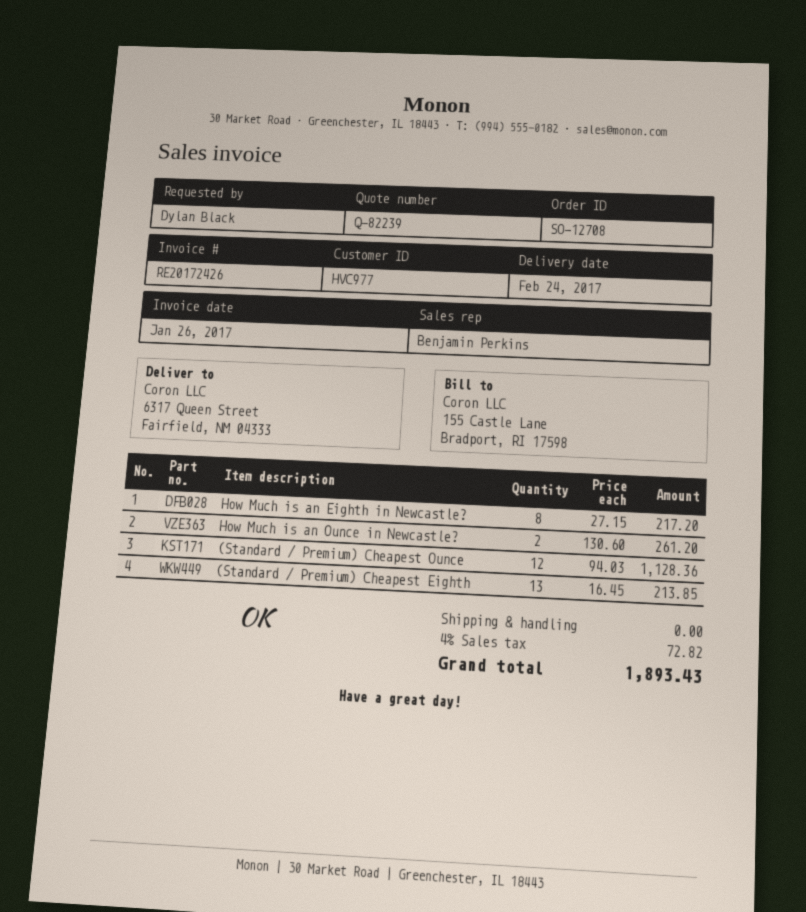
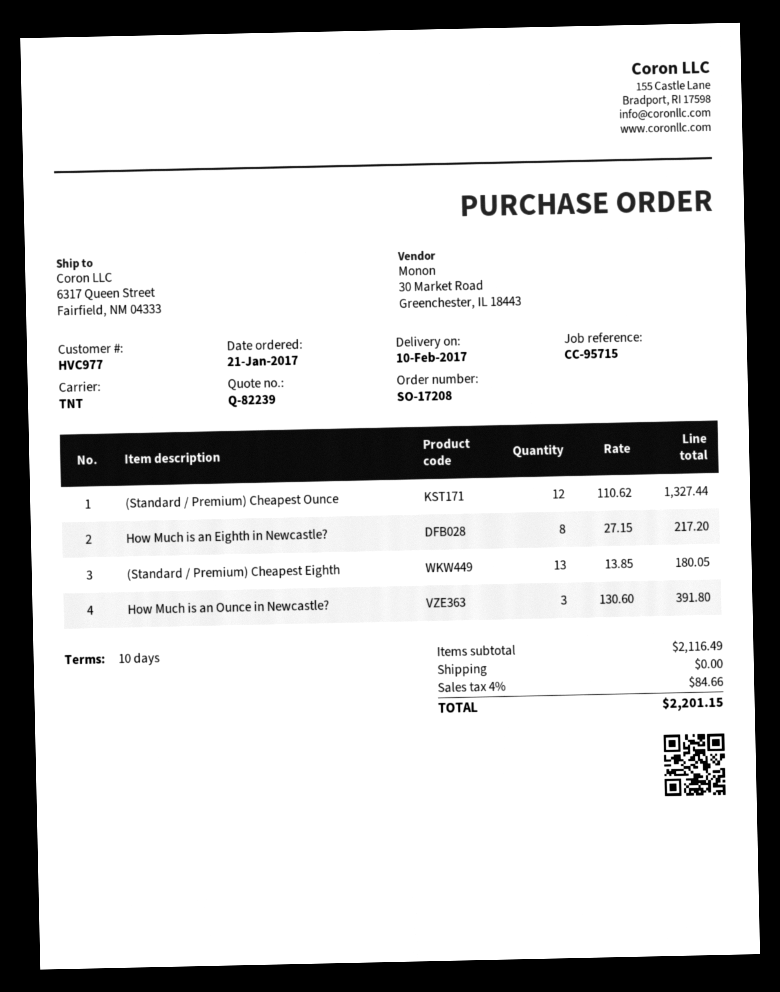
order number: SO-12708 -> SO-17208
delivery date: 2017-02-24 -> 2017-02-10
How Much is an Ounce in Newcastle?: 2 x 130.60 = 261.20 -> 3 x 130.60 = 391.80
(Standard / Premium) Cheapest Ounce: 12 x 94.03 = 1128.36 -> 12 x 110.62 = 1327.44
(Standard / Premium) Cheapest Eighth: 13 x 16.45 = 213.85 -> 13 x 13.85 = 180.05
tax: 4% = 72.82 -> 4% = 84.66
total: 1893.43 -> 2201.15

